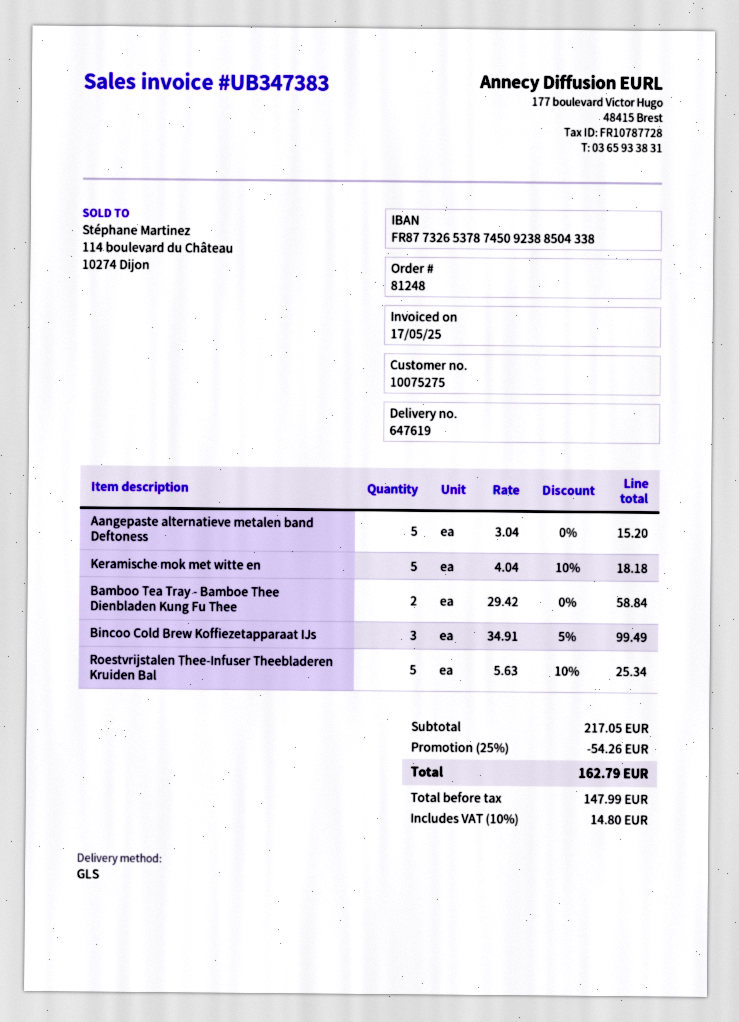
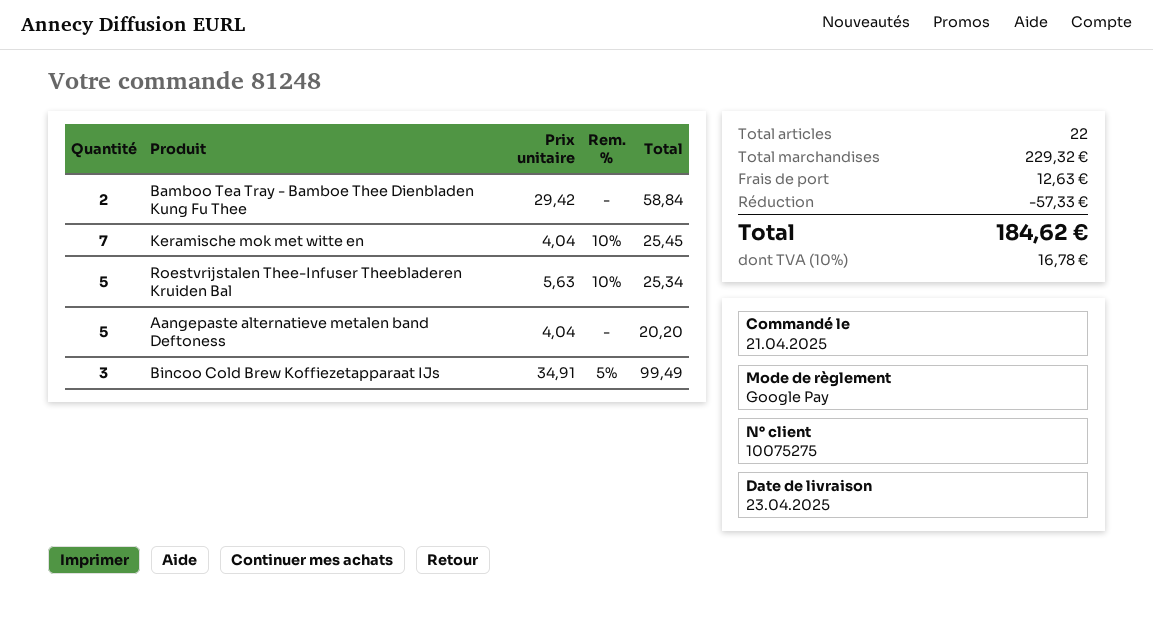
Aangepaste alternatieve metalen band Deftoness: 5 x 3.04 = 15.20 -> 5 x 4.04 = 20.20
Keramische mok met witte en: 5 x 4.04 - 10% = 18.18 -> 7 x 4.04 - 10% = 25.45
subtotal: 217.05 -> 229.32
discount: 54.26 -> 57.33
shipping: none -> 12.63
tax: 10% = 14.80 -> 10% = 16.78
total: 162.79 -> 184.62

